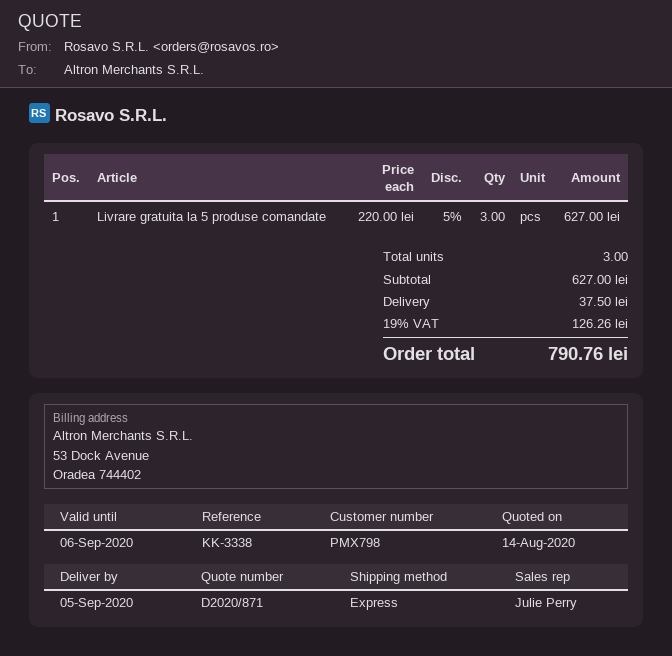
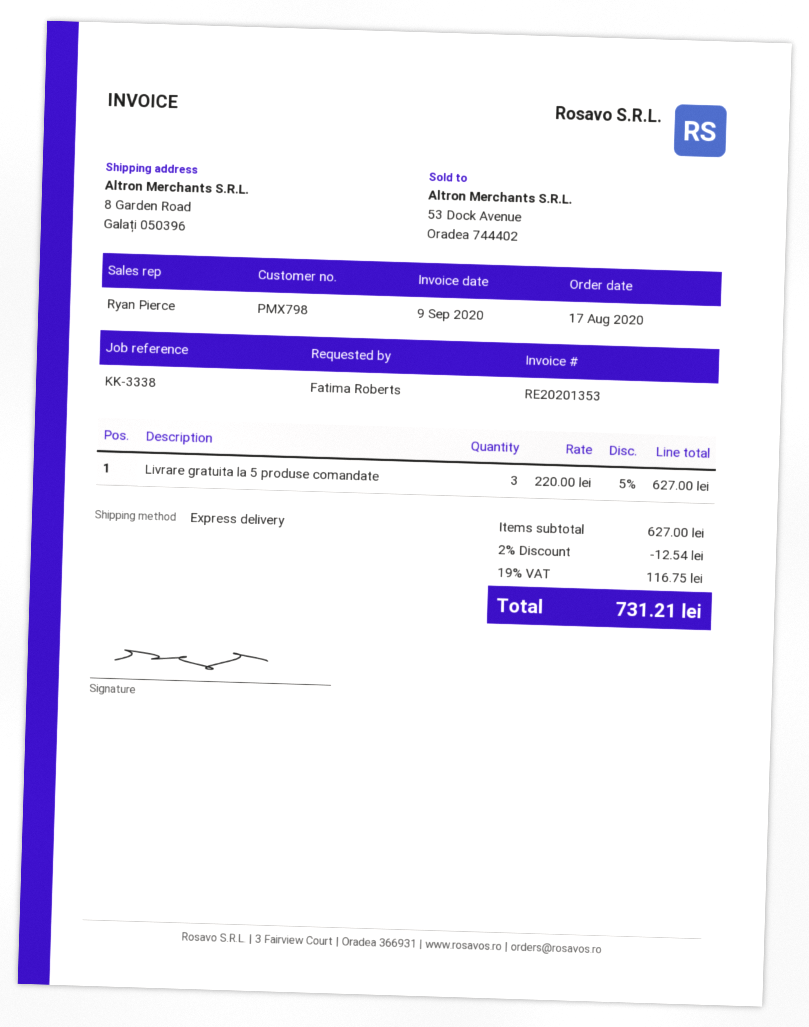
sales rep: Julie Perry -> Ryan Pierce
discount: none -> 2% = 12.54
shipping: 37.50 -> none
tax: 19% = 126.26 -> 19% = 116.75
total: 790.76 -> 731.21

